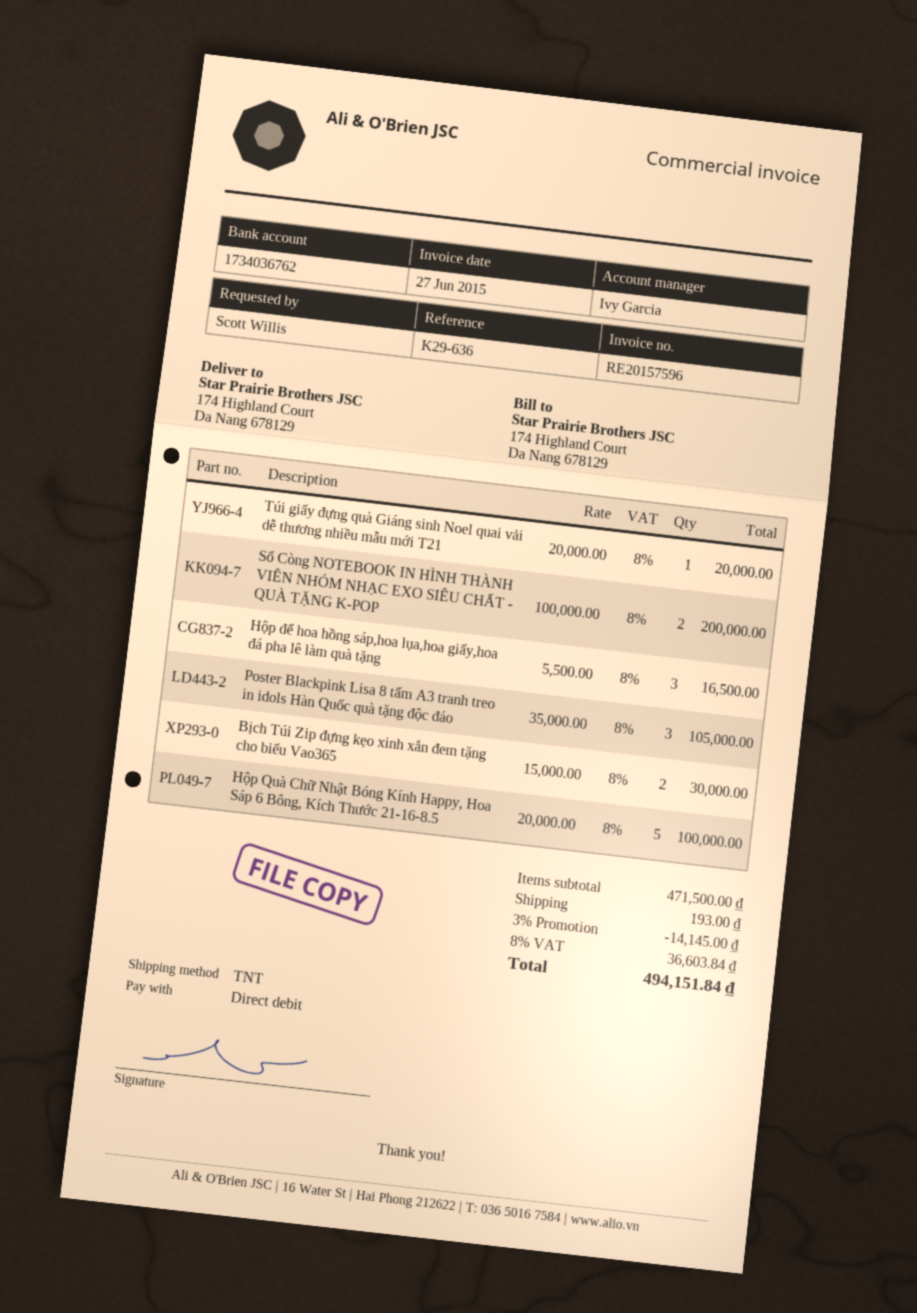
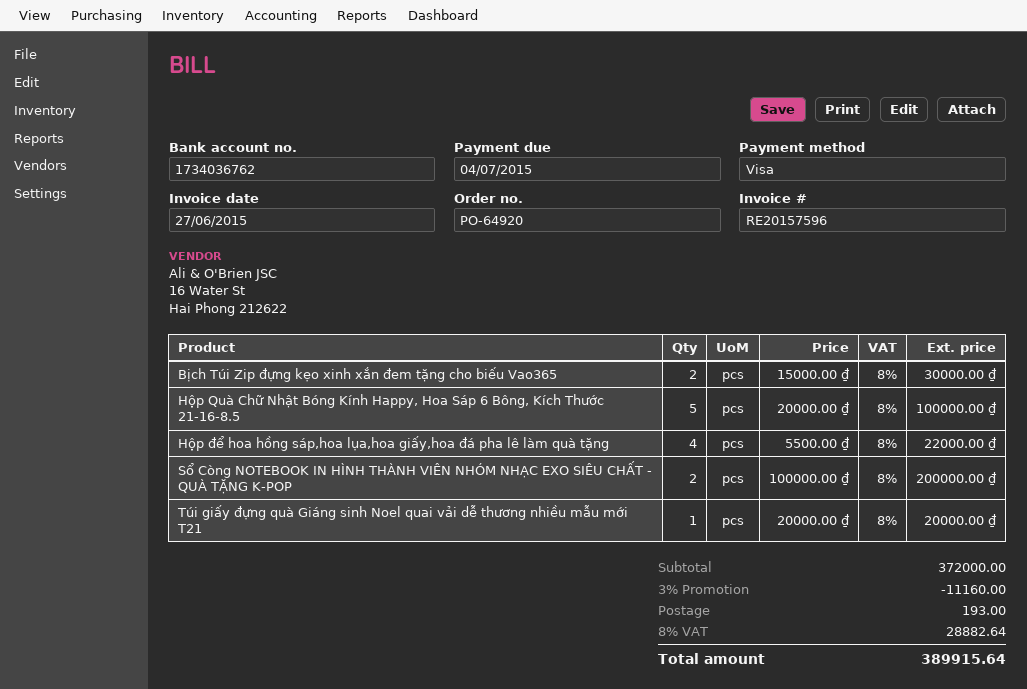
payment method: direct debit -> Visa
Hộp để hoa hồng sáp,hoa lụa,hoa giấy,hoa đá pha lê làm quà tặng: 3 x 5500.00 = 16500.00 -> 4 x 5500.00 = 22000.00
Poster Blackpink Lisa 8 tấm A3 tranh treo in idols Hàn Quốc quà tặng độc đáo: 3 x 35000.00 = 105000.00 -> none
subtotal: 471500.00 -> 372000.00
discount: 3% = 14145.00 -> 3% = 11160.00
tax: 8% = 36603.84 -> 8% = 28882.64
total: 494151.84 -> 389915.64

